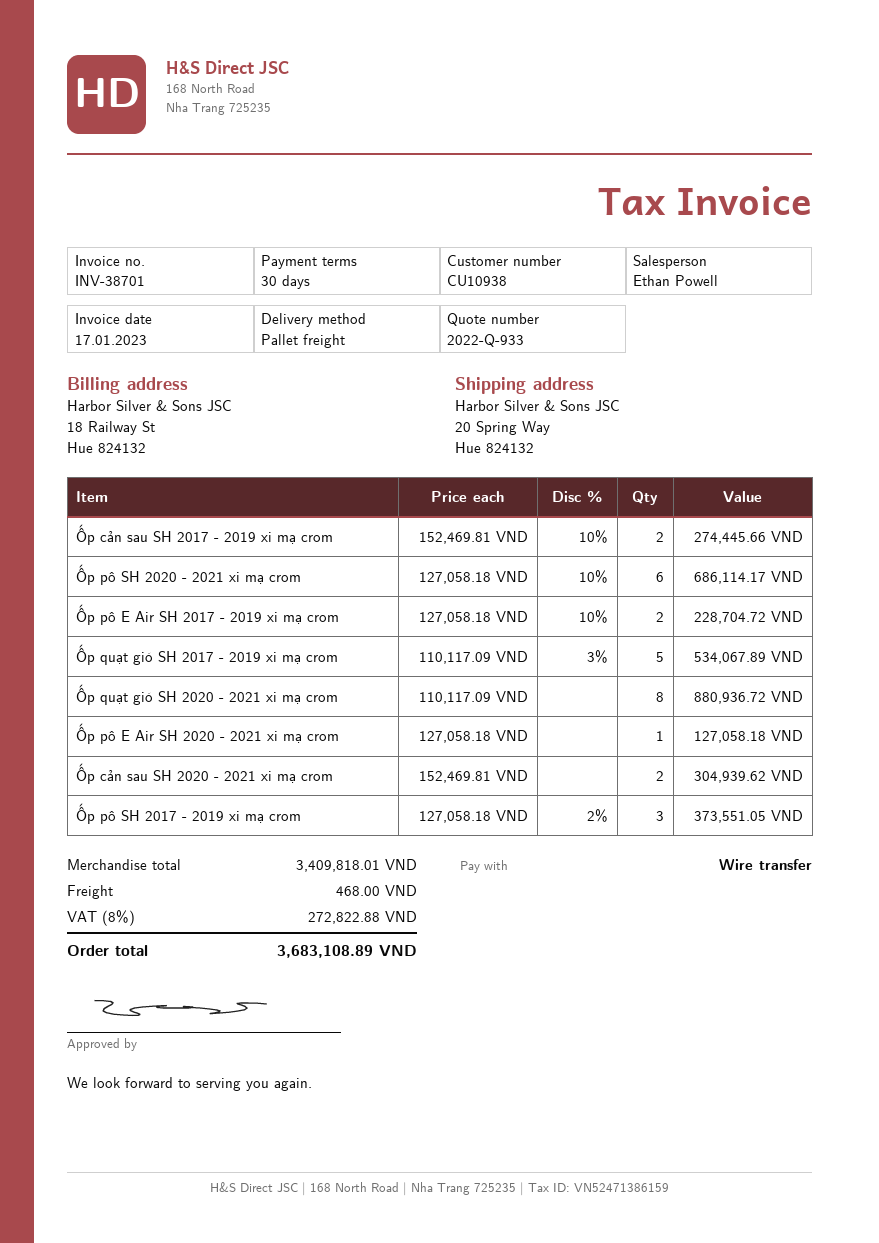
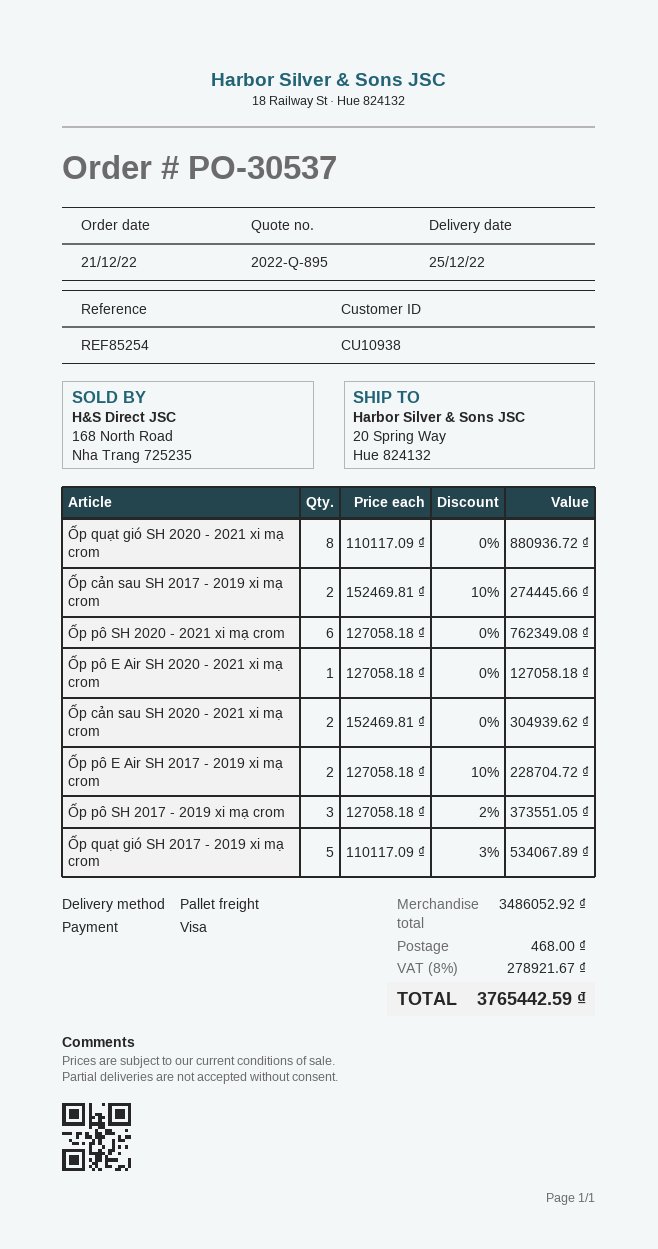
quote number: 2022-Q-933 -> 2022-Q-895
payment method: bank transfer -> Visa
Ốp pô SH 2020 - 2021 xi mạ crom: 6 x 127058.18 - 10% = 686114.17 -> 6 x 127058.18 = 762349.08
subtotal: 3409818.01 -> 3486052.92
tax: 8% = 272822.88 -> 8% = 278921.67
total: 3683108.89 -> 3765442.59

